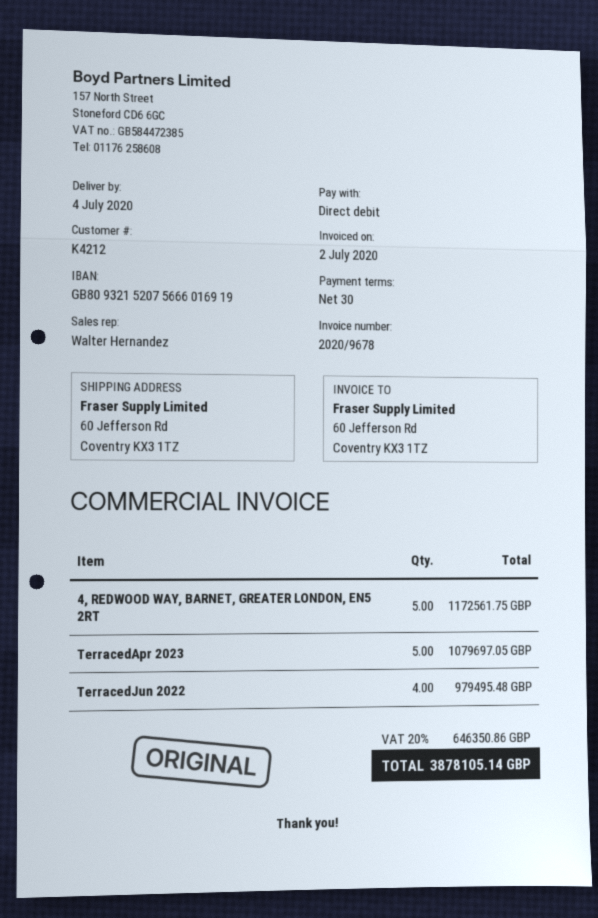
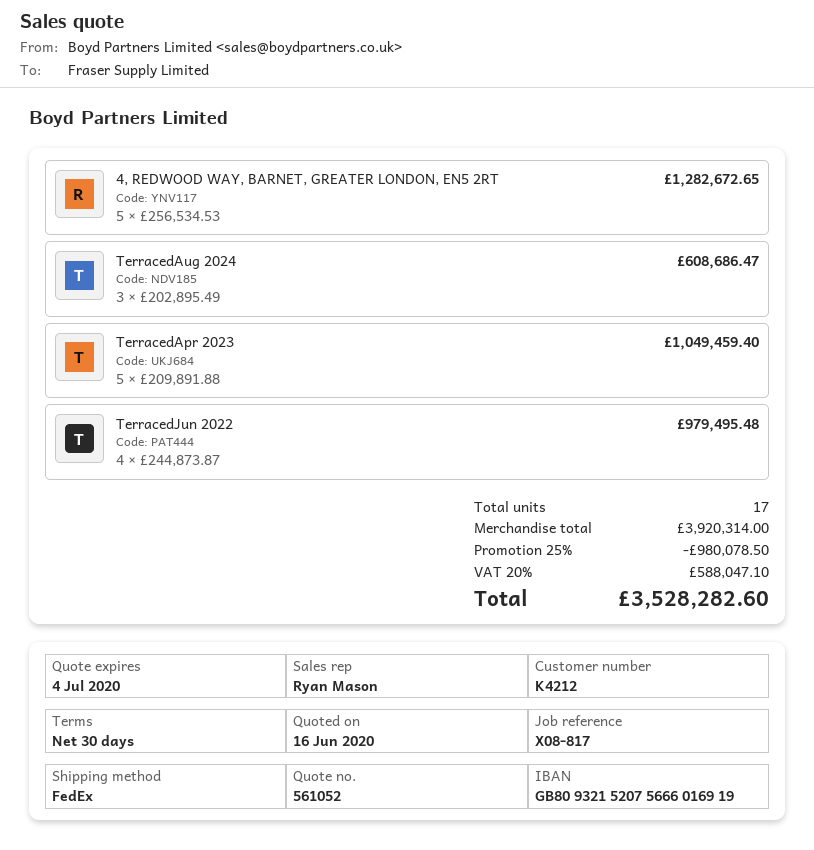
sales rep: Walter Hernandez -> Ryan Mason
4, REDWOOD WAY, BARNET, GREATER LONDON, EN5 2RT: 5 for 1172561.75 -> 5 for 1282672.65
TerracedApr 2023: 5 for 1079697.05 -> 5 for 1049459.40
TerracedAug 2024: none -> 3 for 608686.47
discount: none -> 25% = 980078.50
tax: 20% = 646350.86 -> 20% = 588047.10
total: 3878105.14 -> 3528282.60

